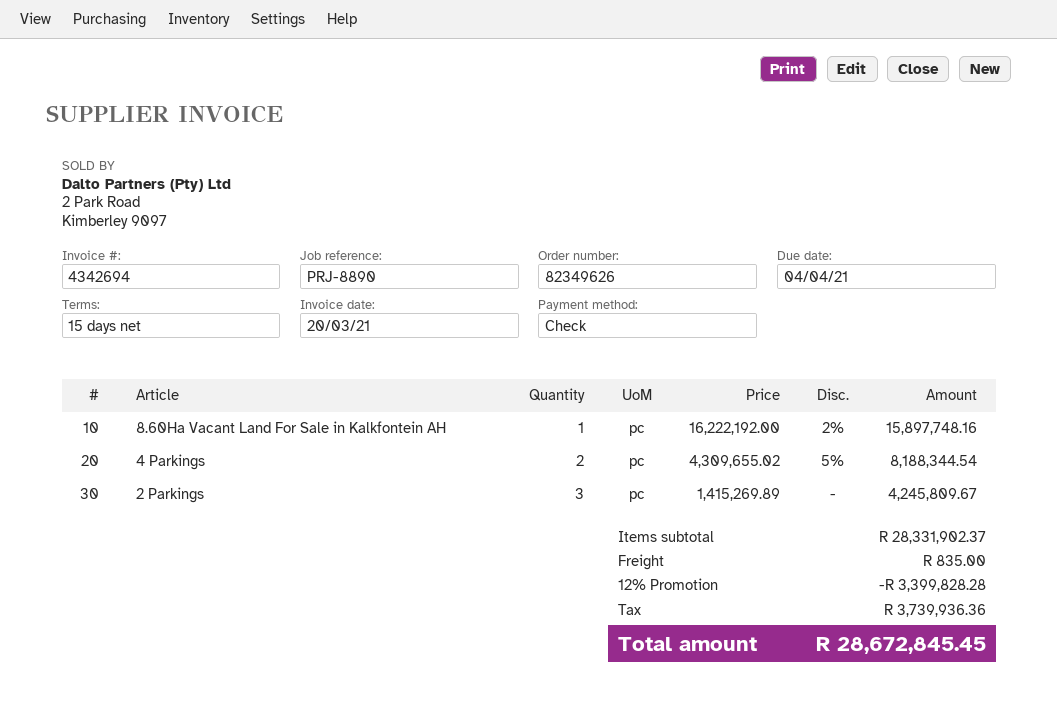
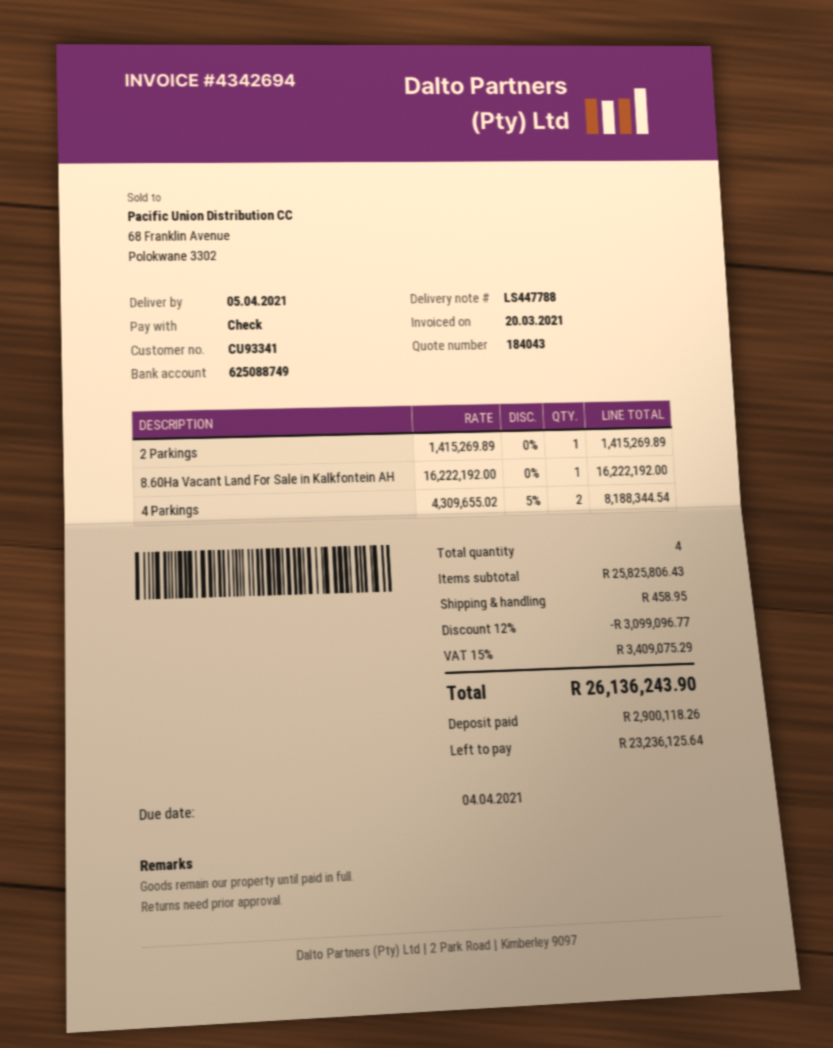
8.60Ha Vacant Land For Sale in Kalkfontein AH: 1 x 16222192.00 - 2% = 15897748.16 -> 1 x 16222192.00 = 16222192.00
2 Parkings: 3 x 1415269.89 = 4245809.67 -> 1 x 1415269.89 = 1415269.89
subtotal: 28331902.37 -> 25825806.43
discount: 12% = 3399828.28 -> 12% = 3099096.77
shipping: 835.00 -> 458.95
tax: 3739936.36 -> 3409075.29
total: 28672845.45 -> 26136243.90

